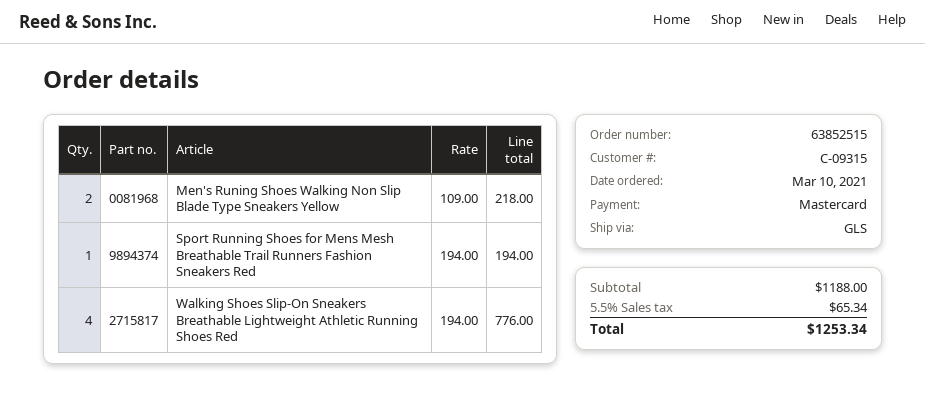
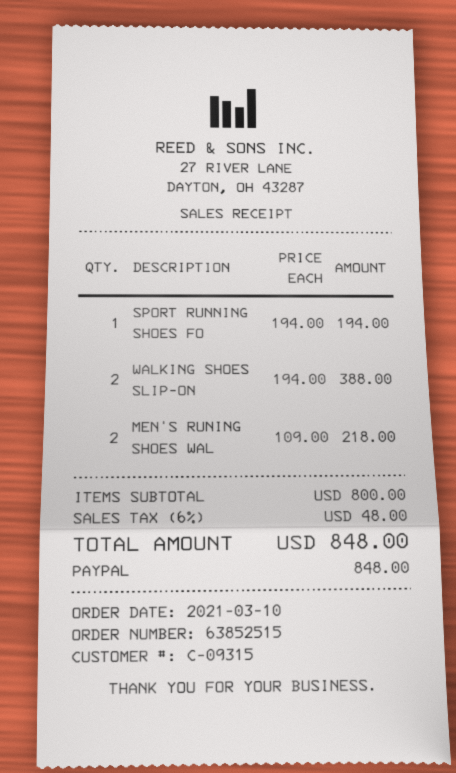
payment method: Mastercard -> PayPal
Walking Shoes Slip-On Sneakers Breathable Lightweight Athletic Running Shoes Red: 4 x 194.00 = 776.00 -> 2 x 194.00 = 388.00
subtotal: 1188.00 -> 800.00
tax: 5.5% = 65.34 -> 6% = 48.00
total: 1253.34 -> 848.00

